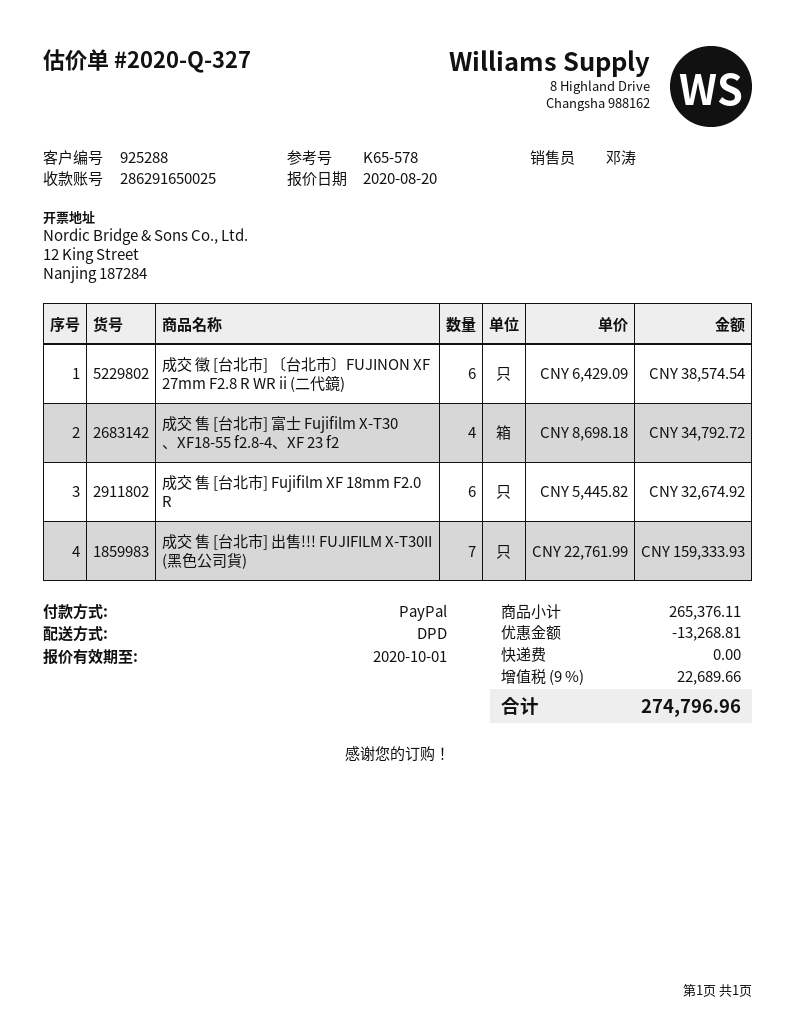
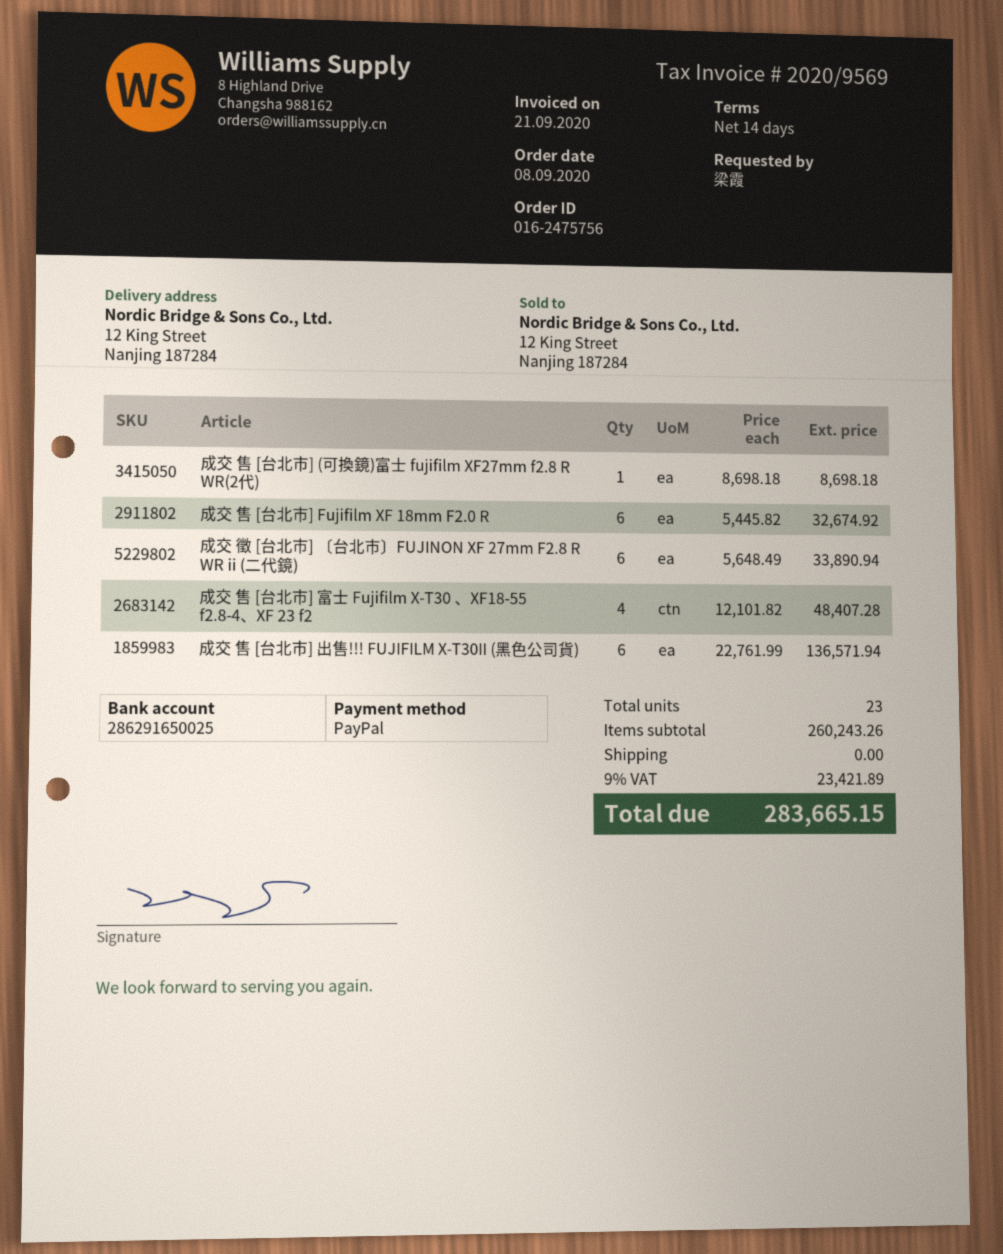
成交 徵 [台北市] 〔台北市〕FUJINON XF 27mm F2.8 R WR ii (二代鏡): 6 x 6429.09 = 38574.54 -> 6 x 5648.49 = 33890.94
成交 售 [台北市] 富士 Fujifilm X-T30 、XF18-55 f2.8-4、XF 23 f2: 4 x 8698.18 = 34792.72 -> 4 x 12101.82 = 48407.28
成交 售 [台北市] 出售!!! FUJIFILM X-T30II (黑色公司貨): 7 x 22761.99 = 159333.93 -> 6 x 22761.99 = 136571.94
成交 售 [台北市] (可換鏡)富士 fujifilm XF27mm f2.8 R WR(2代): none -> 1 x 8698.18 = 8698.18
subtotal: 265376.11 -> 260243.26
discount: 13268.81 -> none
tax: 9% = 22689.66 -> 9% = 23421.89
total: 274796.96 -> 283665.15

